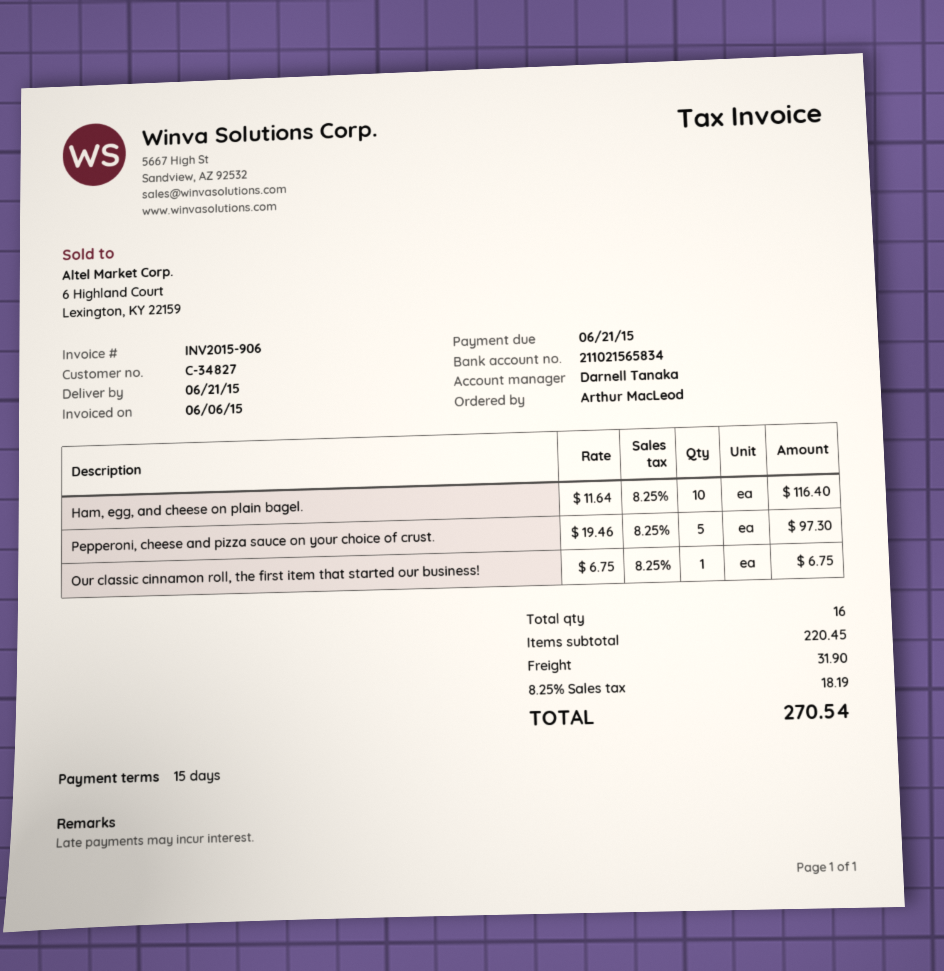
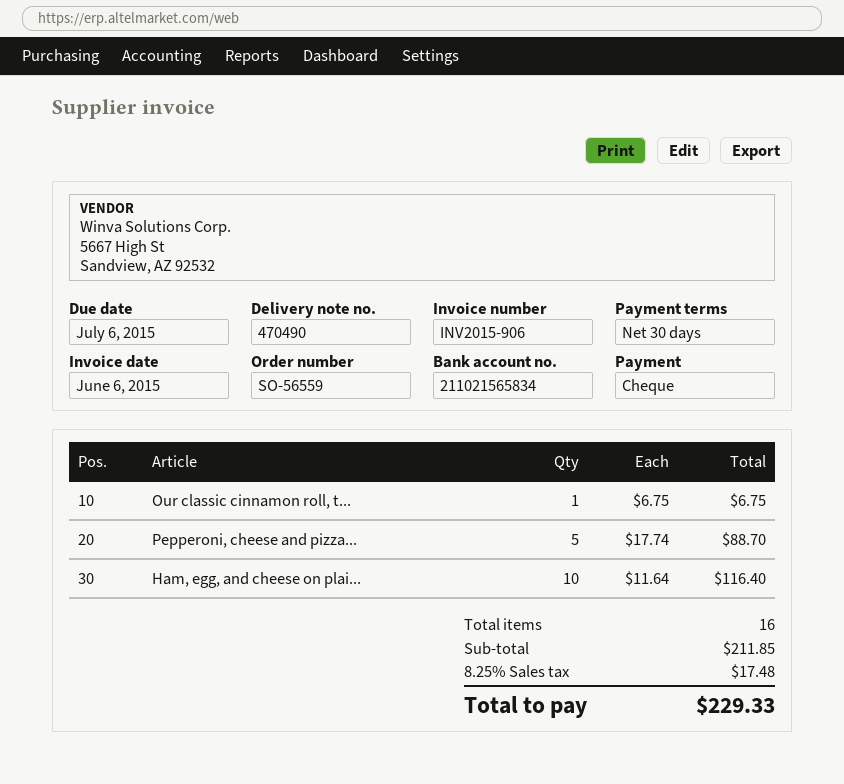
payment terms: 15 days -> 30 days
due date: 2015-06-21 -> 2015-07-06
Pepperoni, cheese and pizza sauce on your choice of crust.: 5 x 19.46 = 97.30 -> 5 x 17.74 = 88.70
subtotal: 220.45 -> 211.85
shipping: 31.90 -> none
tax: 8.25% = 18.19 -> 8.25% = 17.48
total: 270.54 -> 229.33

